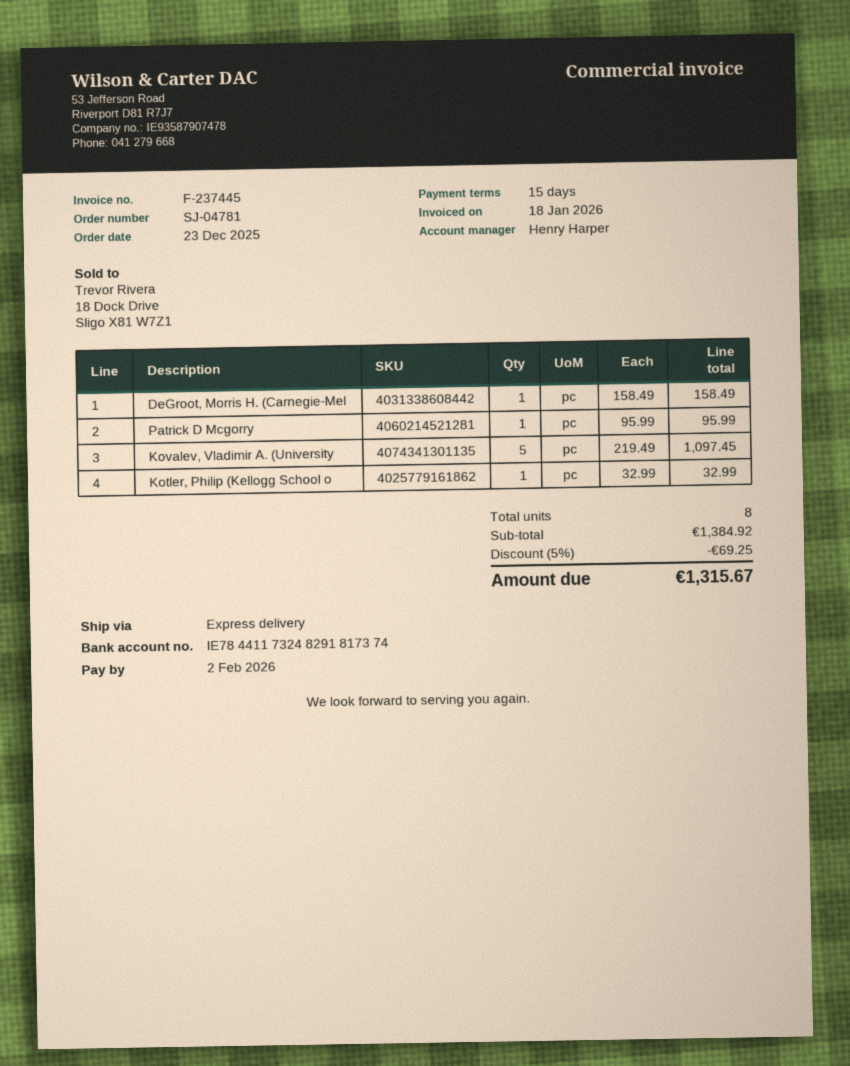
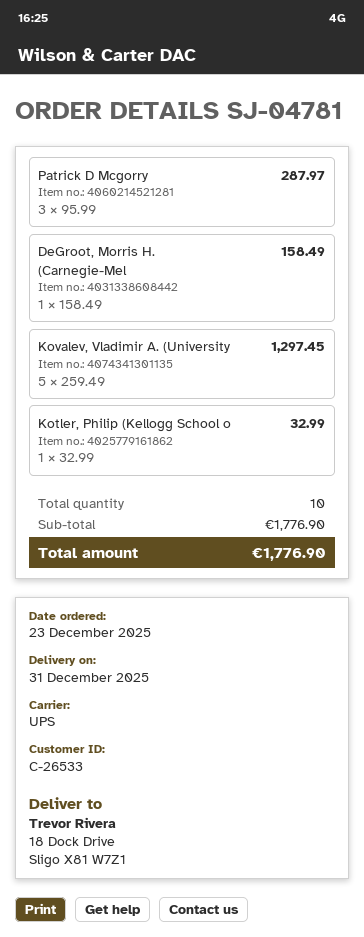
shipping method: express -> UPS
Patrick D Mcgorry: 1 x 95.99 = 95.99 -> 3 x 95.99 = 287.97
Kovalev, Vladimir A. (University: 5 x 219.49 = 1097.45 -> 5 x 259.49 = 1297.45
total quantity: 8 -> 10
subtotal: 1384.92 -> 1776.90
discount: 5% = 69.25 -> none
total: 1315.67 -> 1776.90

